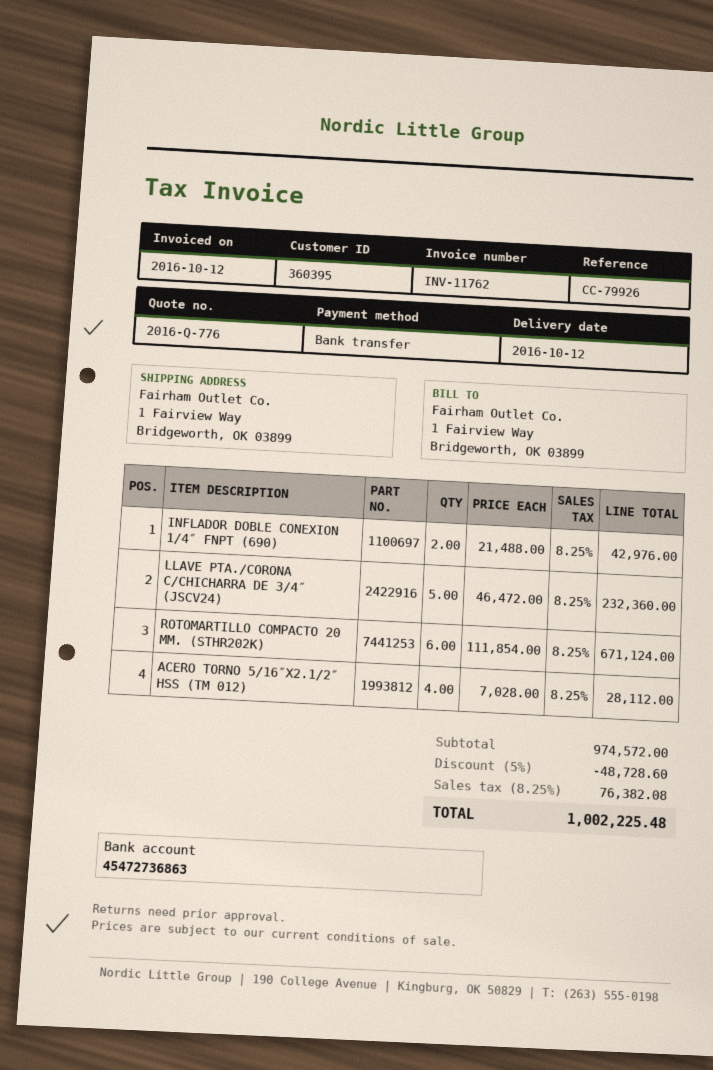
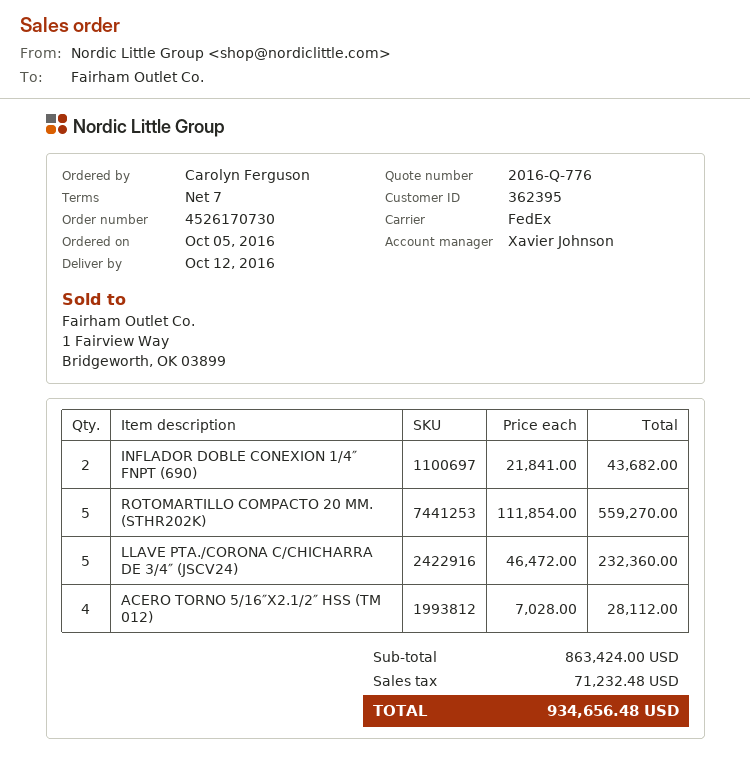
customer number: 360395 -> 362395
INFLADOR DOBLE CONEXION 1/4″ FNPT (690): 2 x 21488.00 = 42976.00 -> 2 x 21841.00 = 43682.00
ROTOMARTILLO COMPACTO 20 MM. (STHR202K): 6 x 111854.00 = 671124.00 -> 5 x 111854.00 = 559270.00
subtotal: 974572.00 -> 863424.00
discount: 5% = 48728.60 -> none
tax: 76382.08 -> 71232.48
total: 1002225.48 -> 934656.48

